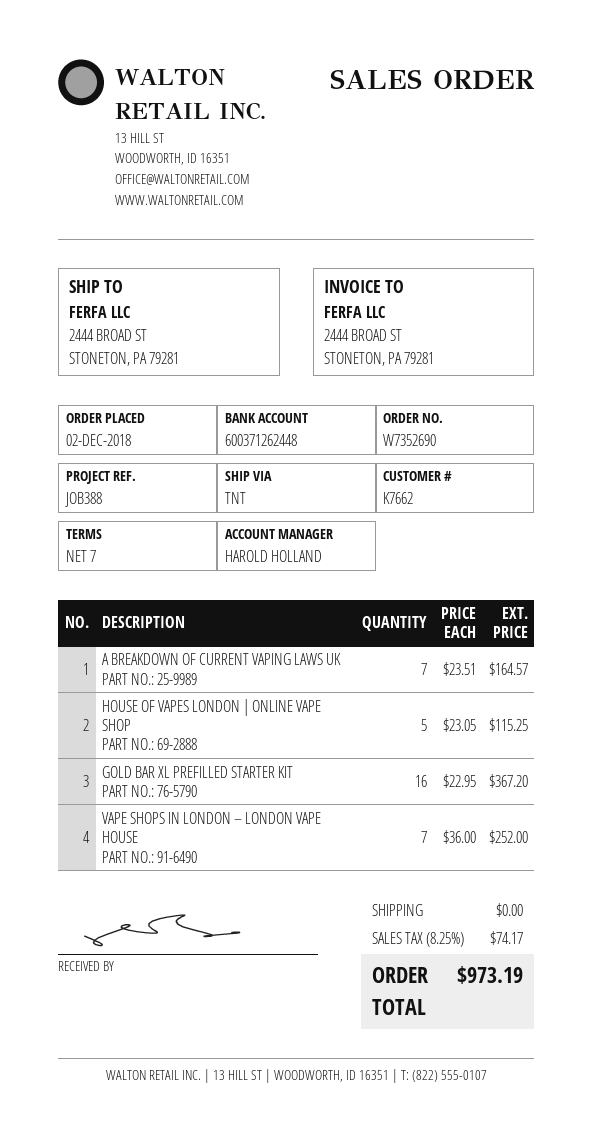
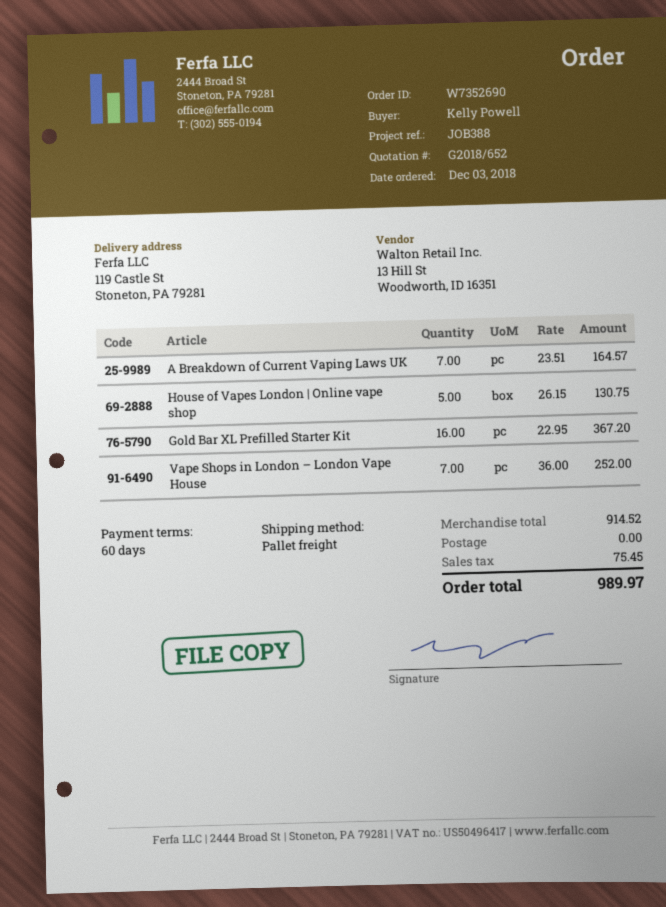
order date: 2018-12-02 -> 2018-12-03
payment terms: 7 days -> 60 days
shipping method: TNT -> pallet freight
ship to: 2444 BROAD ST, STONETON, PA 79281 -> 119 Castle St, Stoneton, PA 79281
HOUSE OF VAPES LONDON | ONLINE VAPE SHOP: 5 x 23.05 = 115.25 -> 5 x 26.15 = 130.75
tax: 74.17 -> 75.45
total: 973.19 -> 989.97

